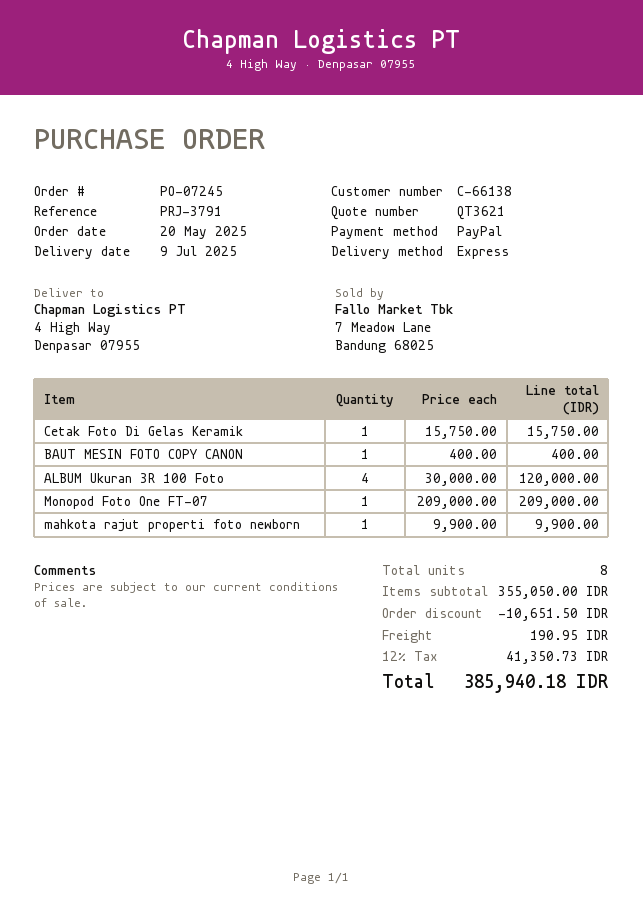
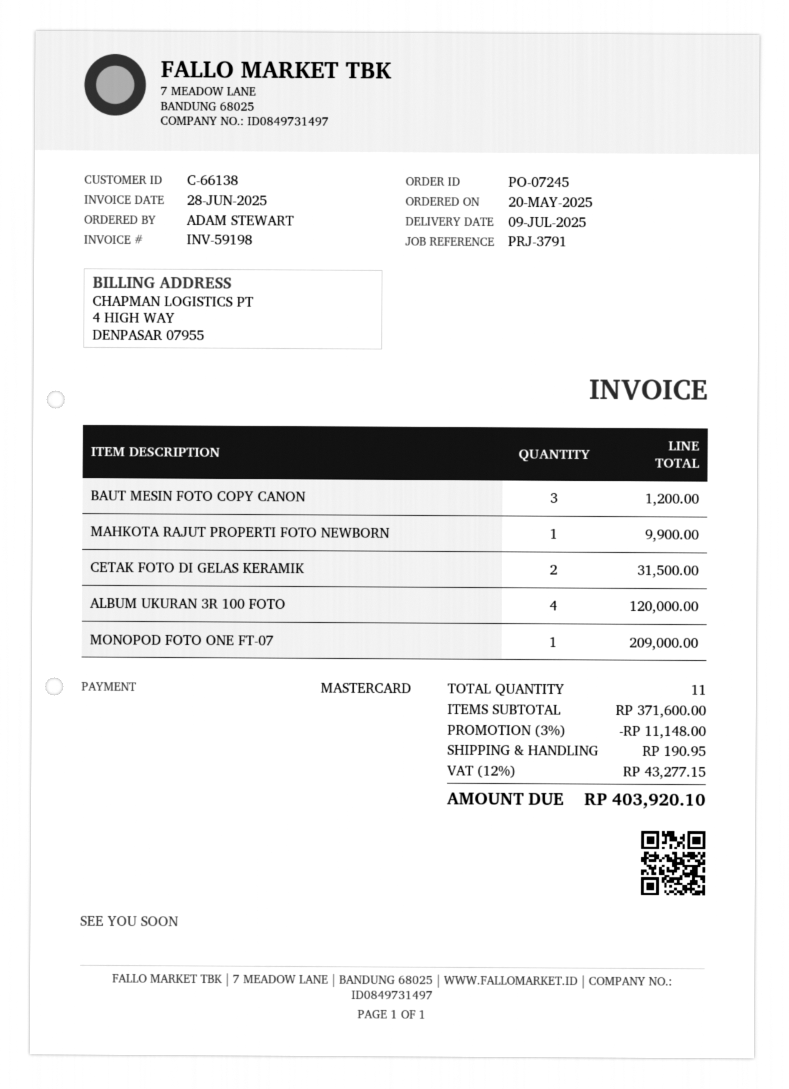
payment method: PayPal -> Mastercard
Cetak Foto Di Gelas Keramik: 1 for 15750.00 -> 2 for 31500.00
BAUT MESIN FOTO COPY CANON: 1 for 400.00 -> 3 for 1200.00
total quantity: 8 -> 11
subtotal: 355050.00 -> 371600.00
discount: 10651.50 -> 11148.00
tax: 12% = 41350.73 -> 12% = 43277.15
total: 385940.18 -> 403920.10

